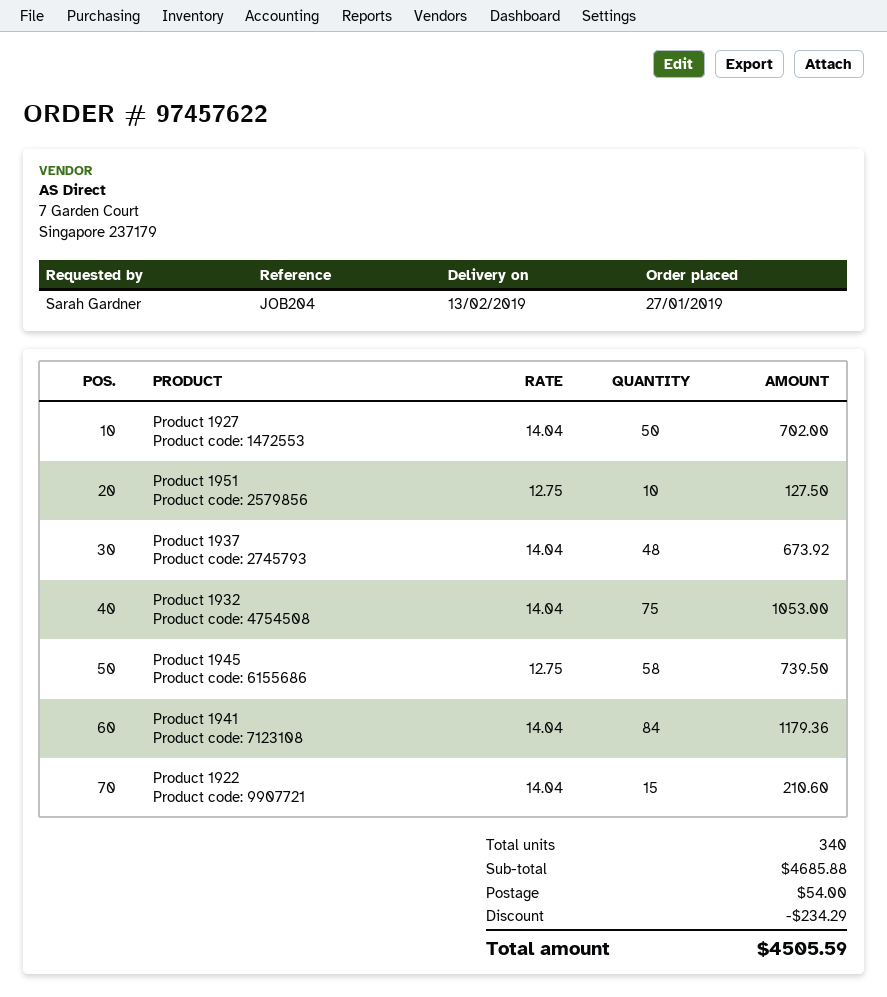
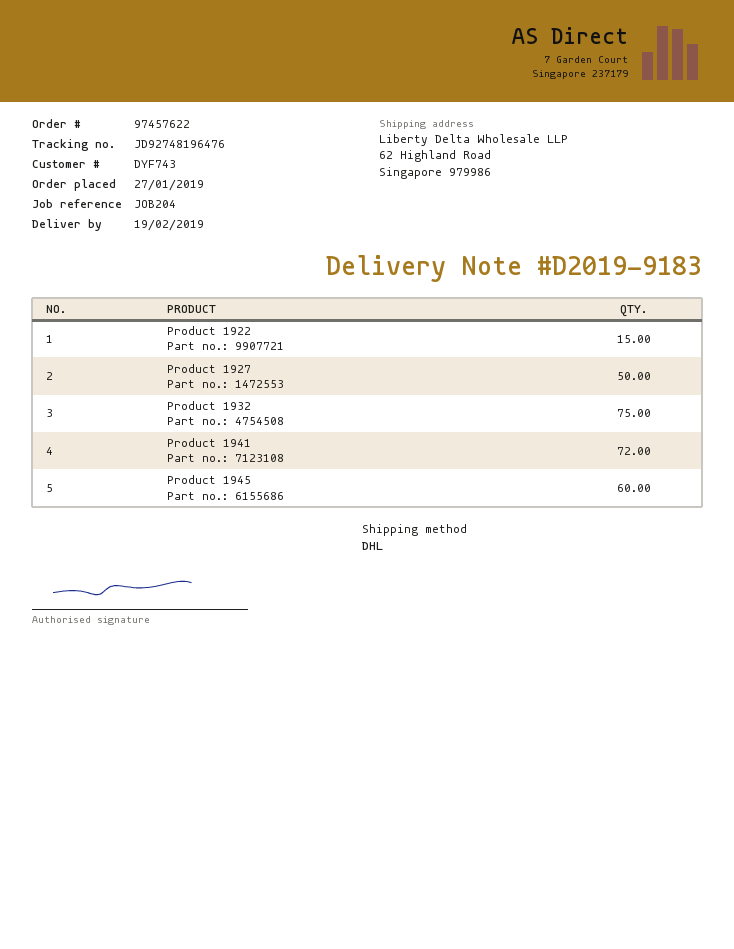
delivery date: 2019-02-13 -> 2019-02-19
Product 1951: 10 -> none
Product 1937: 48 -> none
Product 1945: 58 -> 60
Product 1941: 84 -> 72

